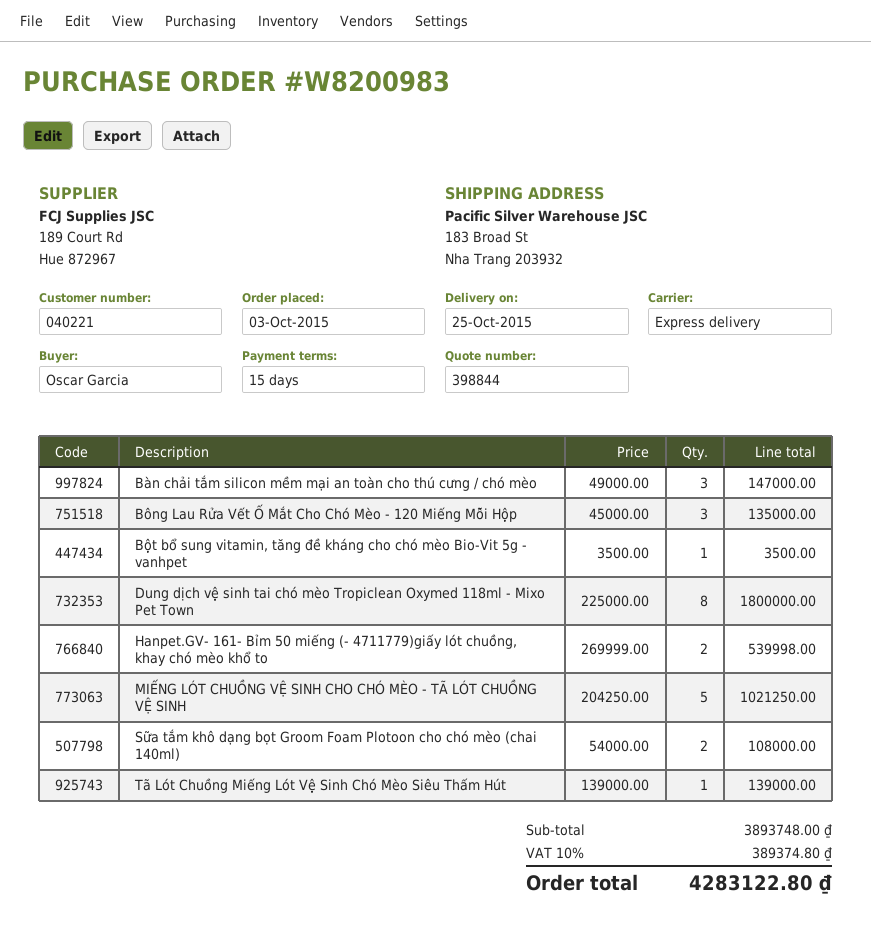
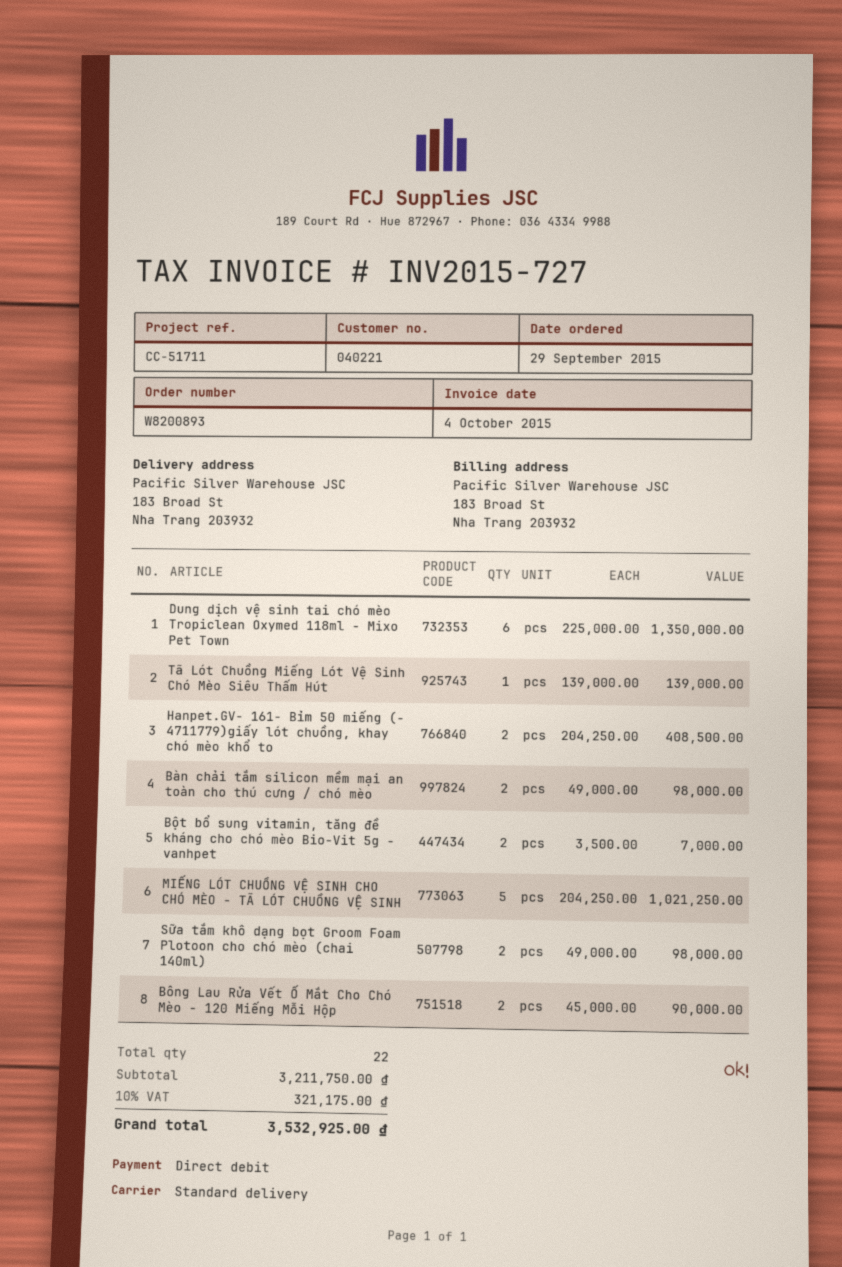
order number: W8200983 -> W8200893
order date: 2015-10-03 -> 2015-09-29
shipping method: express -> standard
Bàn chải tắm silicon mềm mại an toàn cho thú cưng / chó mèo: 3 x 49000.00 = 147000.00 -> 2 x 49000.00 = 98000.00
Bông Lau Rửa Vết Ố Mắt Cho Chó Mèo - 120 Miếng Mỗi Hộp: 3 x 45000.00 = 135000.00 -> 2 x 45000.00 = 90000.00
Bột bổ sung vitamin, tăng đề kháng cho chó mèo Bio-Vit 5g - vanhpet: 1 x 3500.00 = 3500.00 -> 2 x 3500.00 = 7000.00
Dung dịch vệ sinh tai chó mèo Tropiclean Oxymed 118ml - Mixo Pet Town: 8 x 225000.00 = 1800000.00 -> 6 x 225000.00 = 1350000.00
Hanpet.GV- 161- Bỉm 50 miếng (- 4711779)giấy lót chuồng, khay chó mèo khổ to: 2 x 269999.00 = 539998.00 -> 2 x 204250.00 = 408500.00
Sữa tắm khô dạng bọt Groom Foam Plotoon cho chó mèo (chai 140ml): 2 x 54000.00 = 108000.00 -> 2 x 49000.00 = 98000.00
subtotal: 3893748.00 -> 3211750.00
tax: 10% = 389374.80 -> 10% = 321175.00
total: 4283122.80 -> 3532925.00

